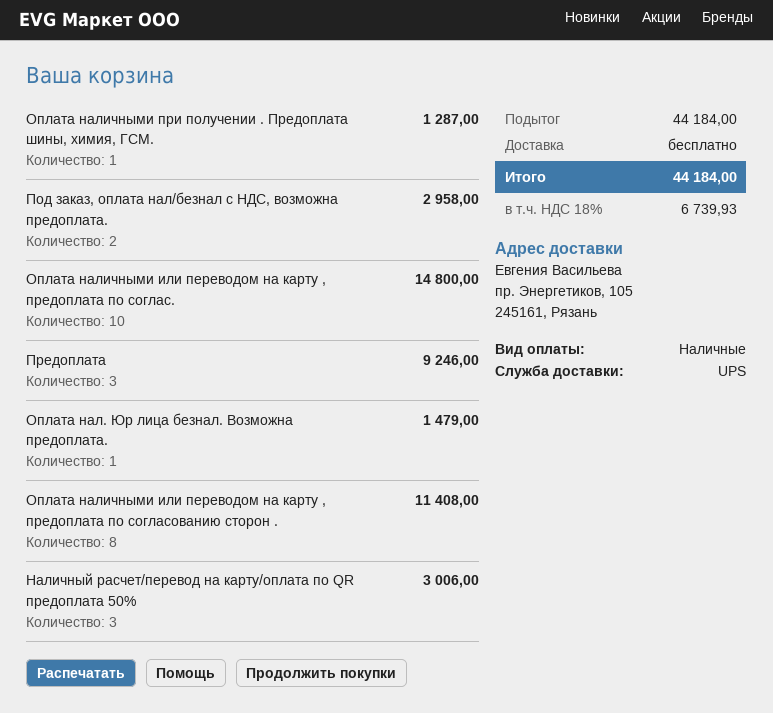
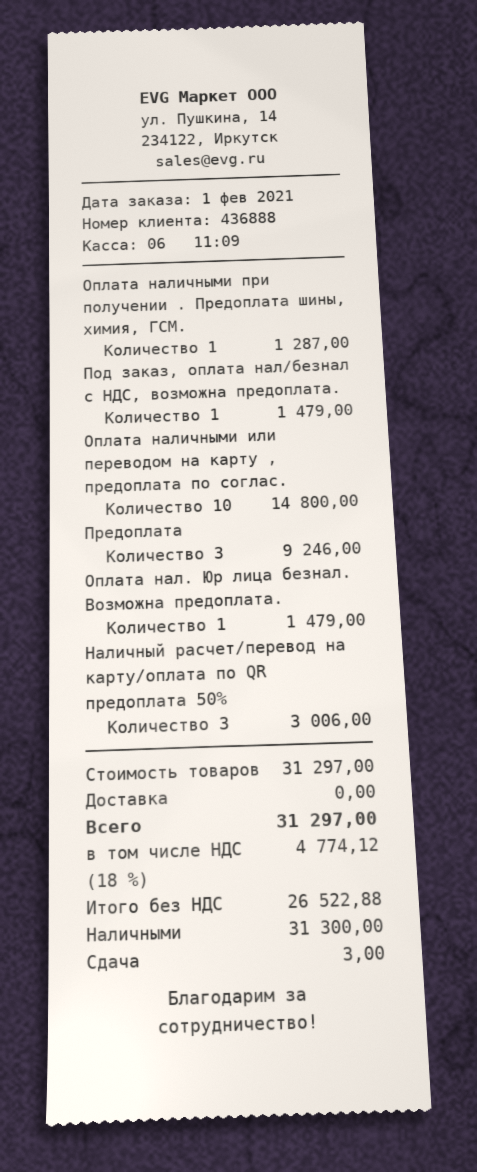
Под заказ, оплата нал/безнал с НДС, возможна предоплата.: 2 for 2958.00 -> 1 for 1479.00
Оплата наличными или переводом на карту , предоплата по согласованию сторон .: 8 for 11408.00 -> none
subtotal: 44184.00 -> 31297.00
tax: 18% = 6739.93 -> 18% = 4774.12
total: 44184.00 -> 31297.00

